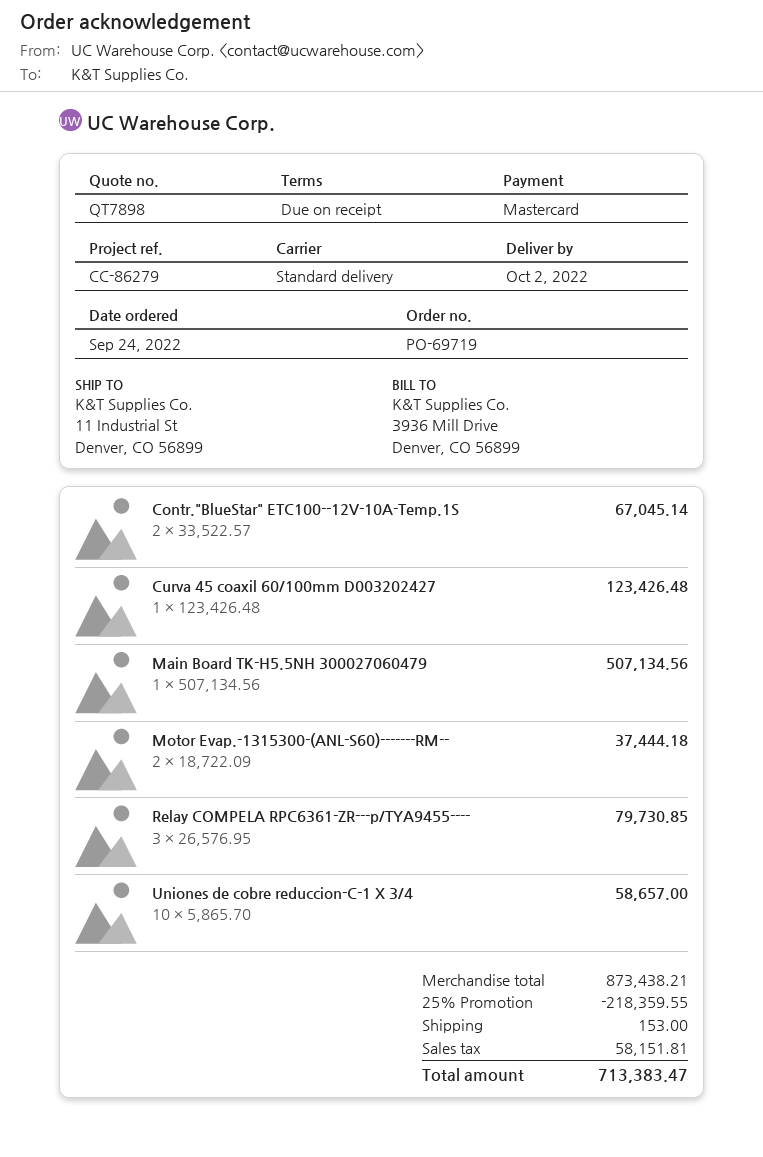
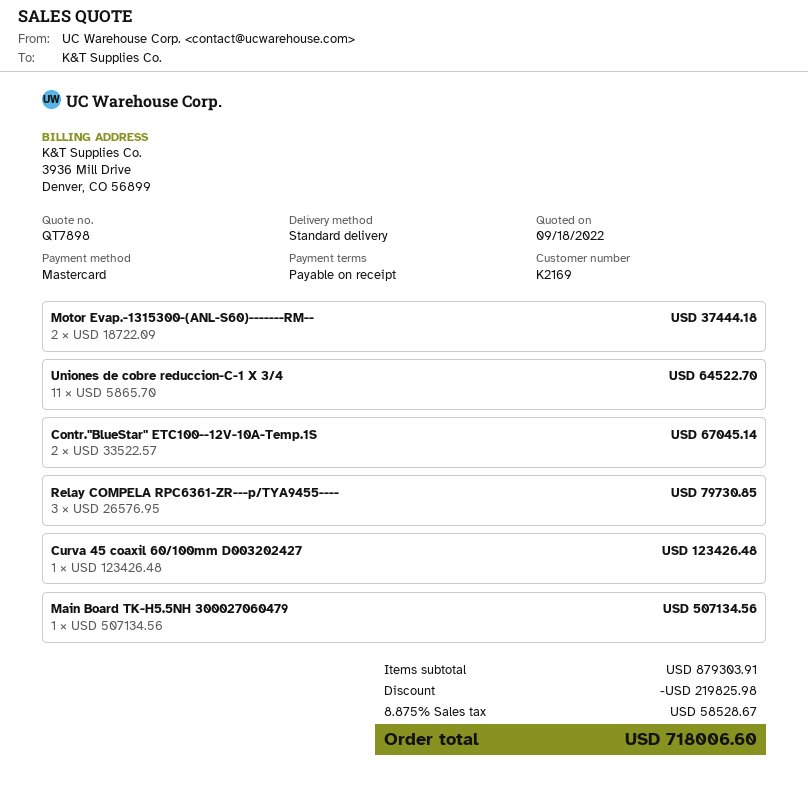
Uniones de cobre reduccion-C-1 X 3/4: 10 x 5865.70 = 58657.00 -> 11 x 5865.70 = 64522.70
subtotal: 873438.21 -> 879303.91
discount: 218359.55 -> 219825.98
shipping: 153.00 -> none
tax: 58151.81 -> 58528.67
total: 713383.47 -> 718006.60

